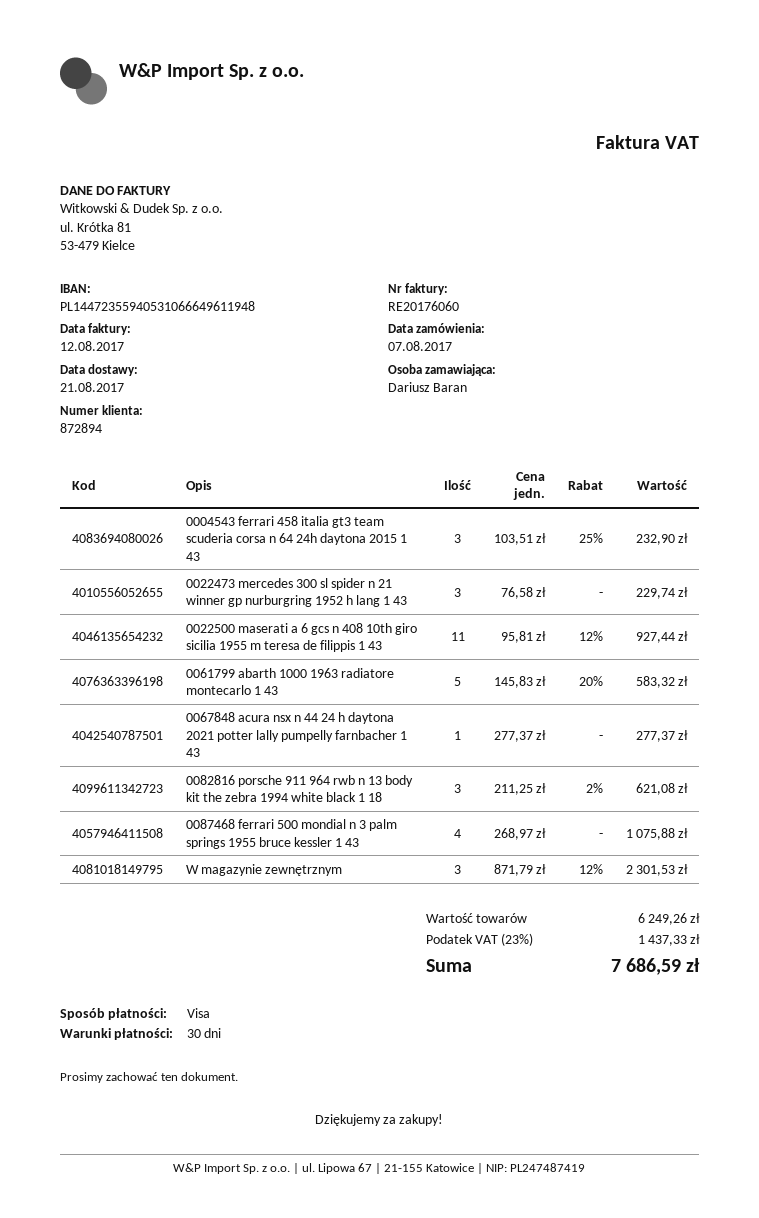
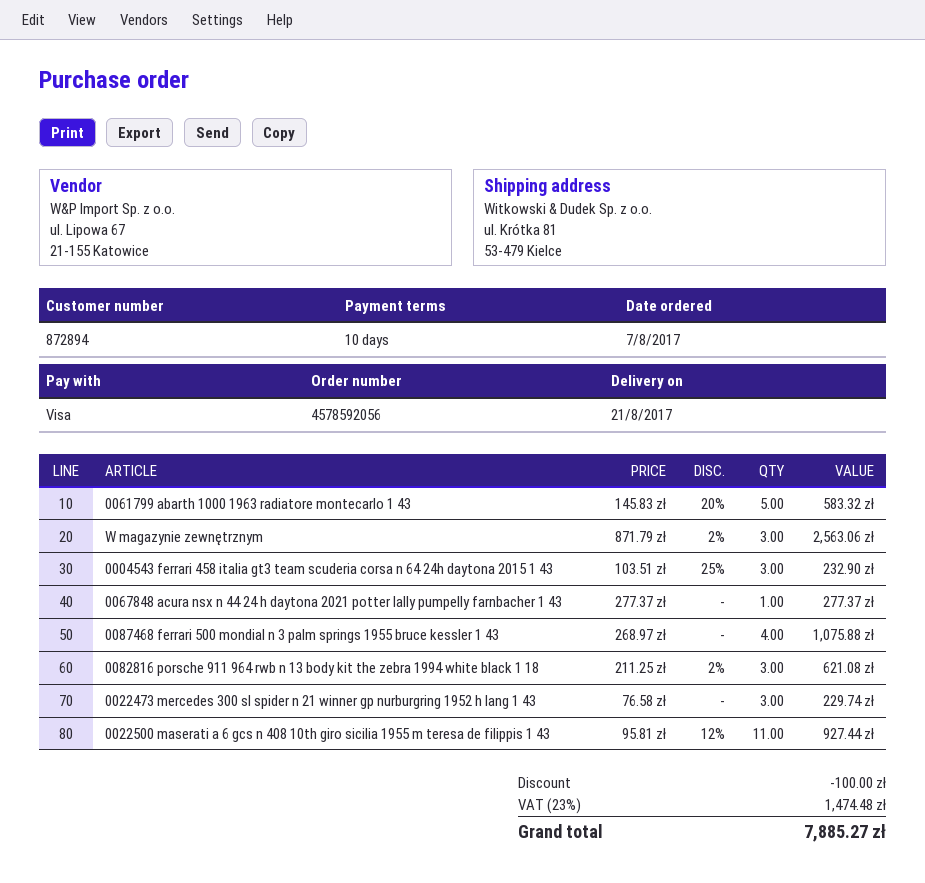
payment terms: 30 days -> 10 days
W magazynie zewnętrznym: 3 x 871.79 - 12% = 2301.53 -> 3 x 871.79 - 2% = 2563.06
discount: none -> 100.00
tax: 23% = 1437.33 -> 23% = 1474.48
total: 7686.59 -> 7885.27

